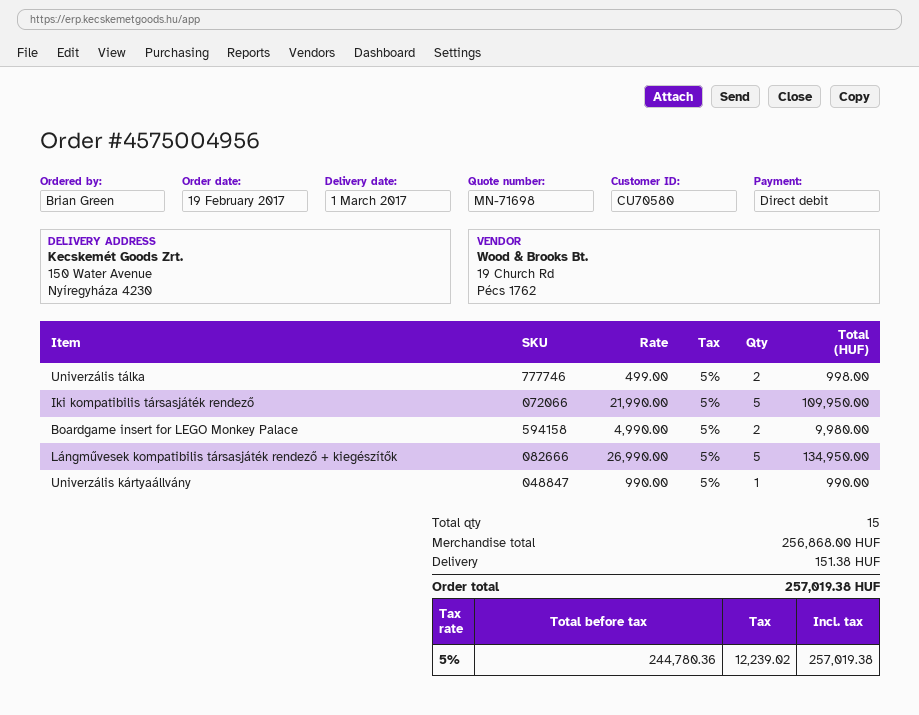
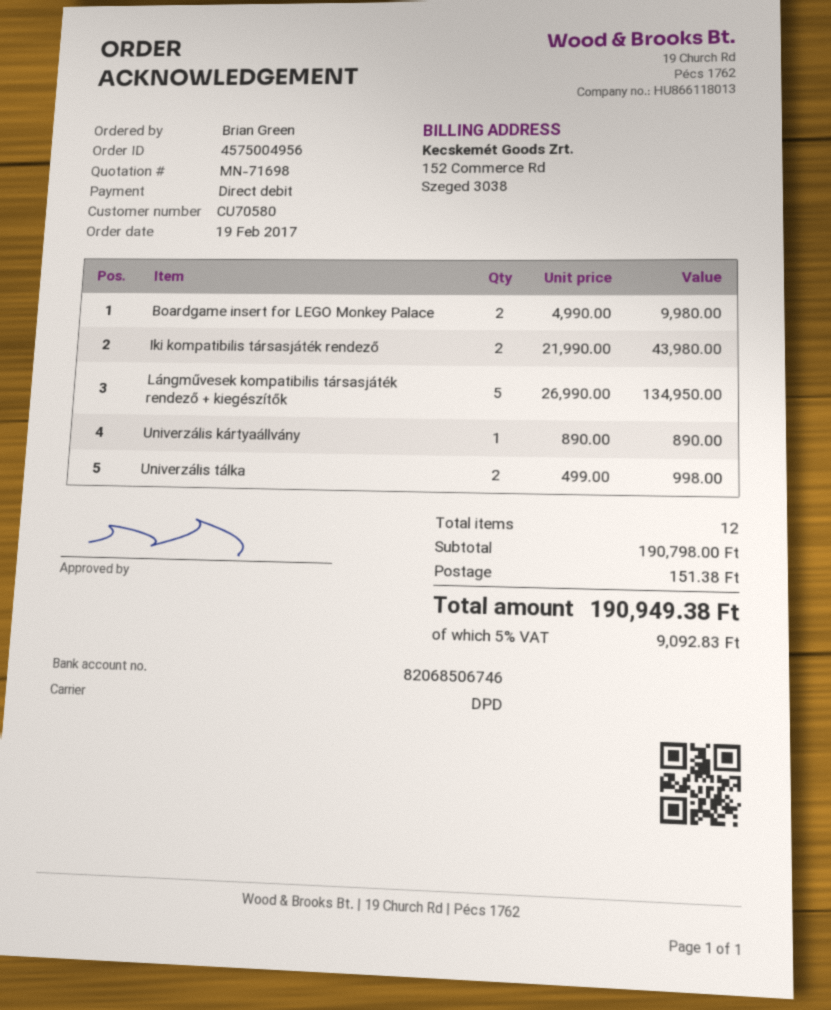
Iki kompatibilis társasjáték rendező: 5 x 21990.00 = 109950.00 -> 2 x 21990.00 = 43980.00
Univerzális kártyaállvány: 1 x 990.00 = 990.00 -> 1 x 890.00 = 890.00
total quantity: 15 -> 12
subtotal: 256868.00 -> 190798.00
tax: 5% = 12239.02 -> 5% = 9092.83
total: 257019.38 -> 190949.38

